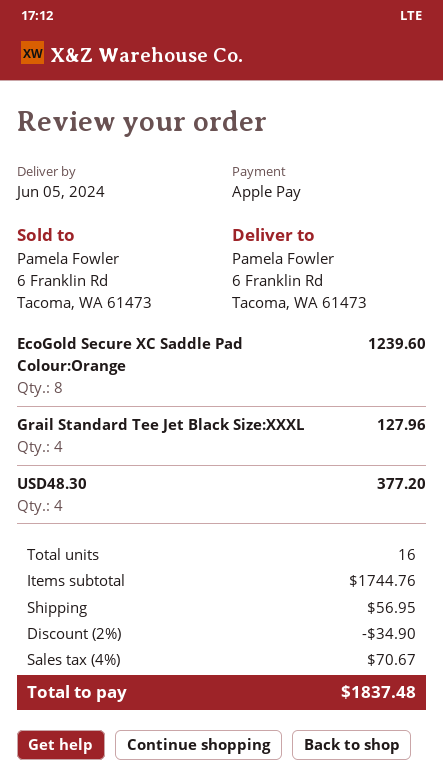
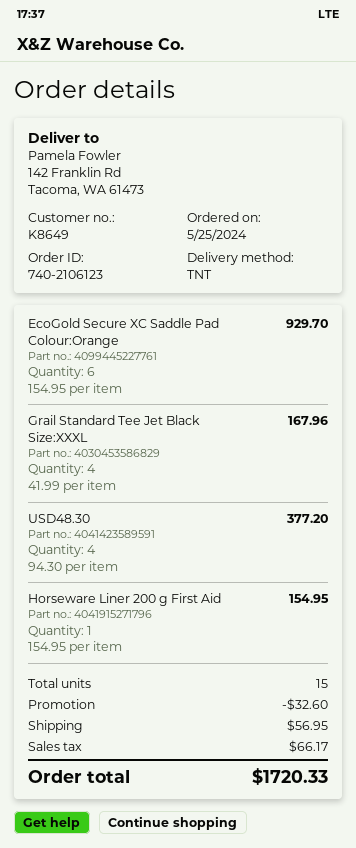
ship to: 6 Franklin Rd, Tacoma, WA 61473 -> 142 Franklin Rd, Tacoma, WA 61473
EcoGold Secure XC Saddle Pad Colour:Orange: 8 for 1239.60 -> 6 for 929.70
Grail Standard Tee Jet Black Size:XXXL: 4 for 127.96 -> 4 for 167.96
Horseware Liner 200 g First Aid: none -> 1 for 154.95
total quantity: 16 -> 15
discount: 34.90 -> 32.60
tax: 70.67 -> 66.17
total: 1837.48 -> 1720.33

